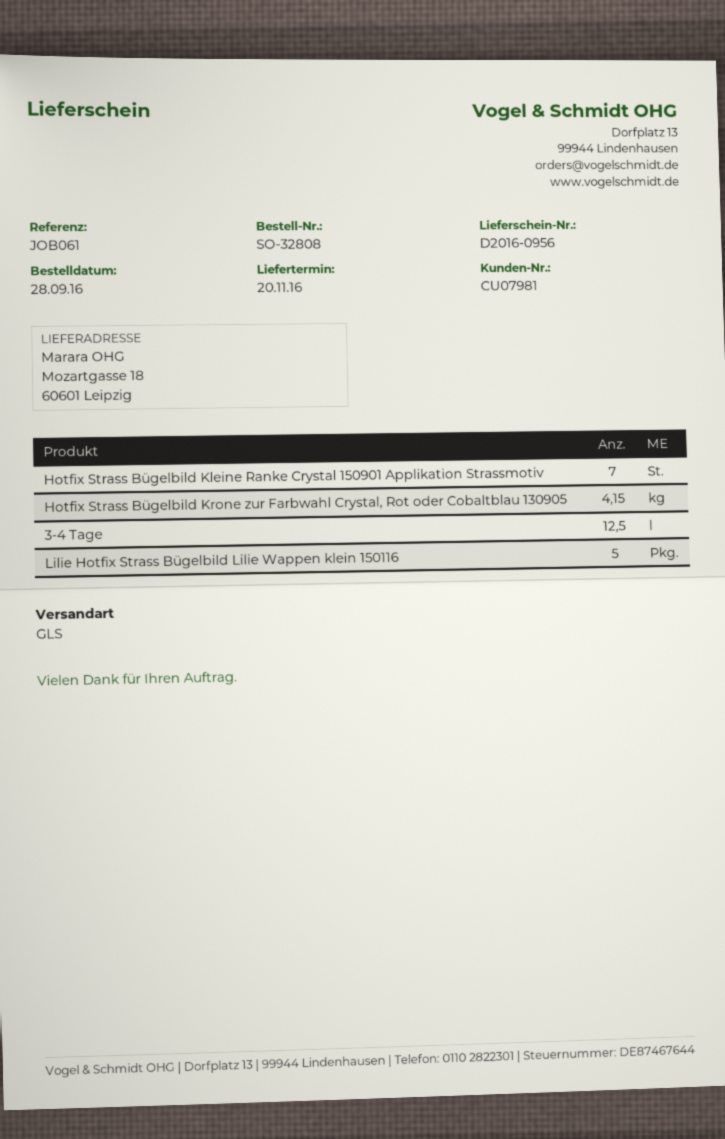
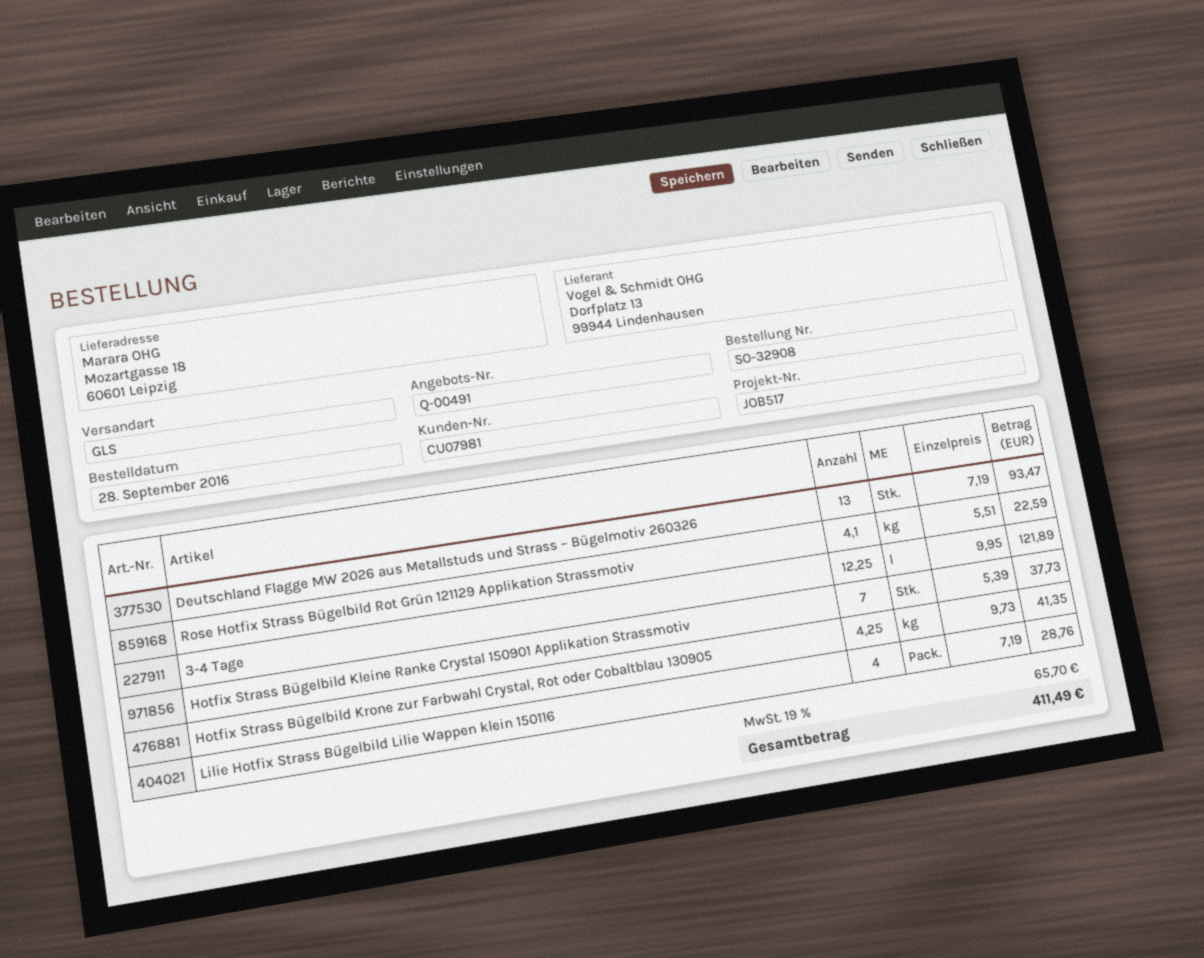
order number: SO-32808 -> SO-32908
reference: JOB061 -> JOB517
Hotfix Strass Bügelbild Krone zur Farbwahl Crystal, Rot oder Cobaltblau 130905: 4.15 -> 4.25
3-4 Tage: 12.5 -> 12.25
Lilie Hotfix Strass Bügelbild Lilie Wappen klein 150116: 5 -> 4
Deutschland Flagge MW 2026 aus Metallstuds und Strass – Bügelmotiv 260326: none -> 13
Rose Hotfix Strass Bügelbild Rot Grün 121129 Applikation Strassmotiv: none -> 4.1

